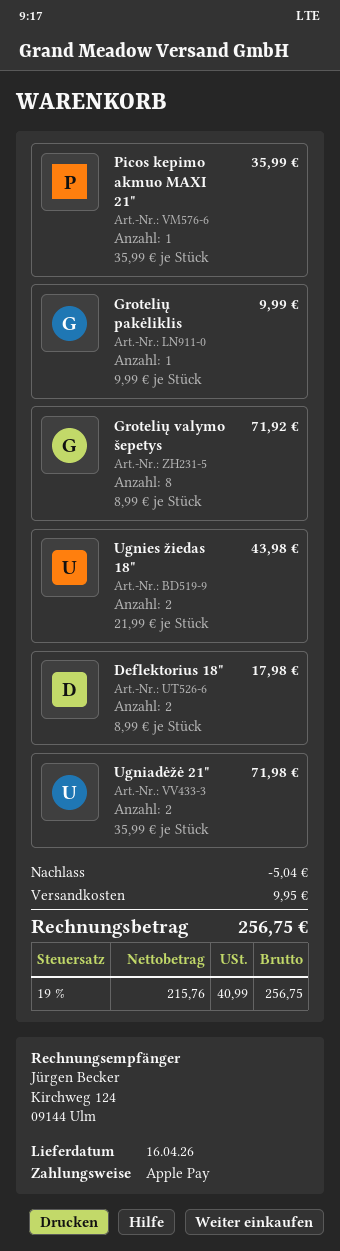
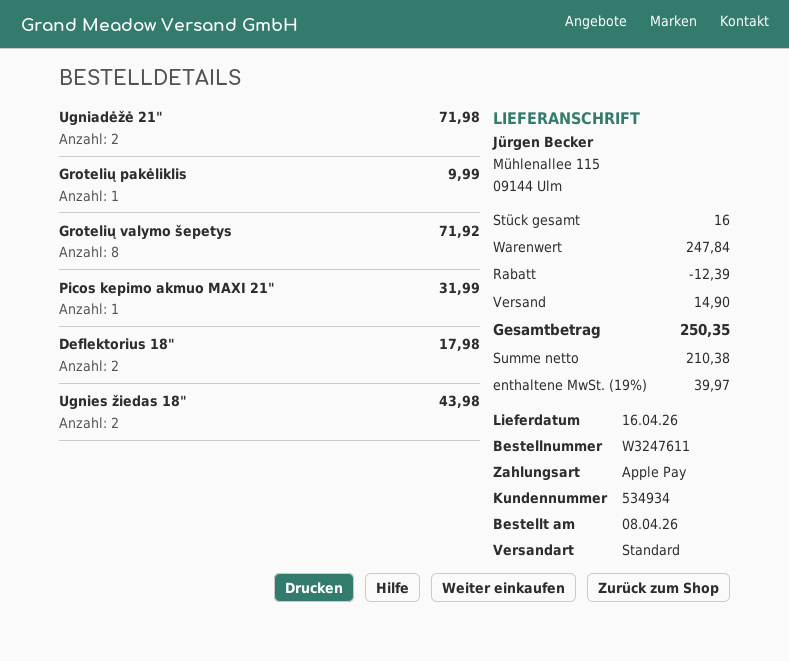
Picos kepimo akmuo MAXI 21": 1 for 35.99 -> 1 for 31.99
discount: 5.04 -> 12.39
shipping: 9.95 -> 14.90
net: 215.76 -> 210.38
tax: 19% = 40.99 -> 19% = 39.97
total: 256.75 -> 250.35

